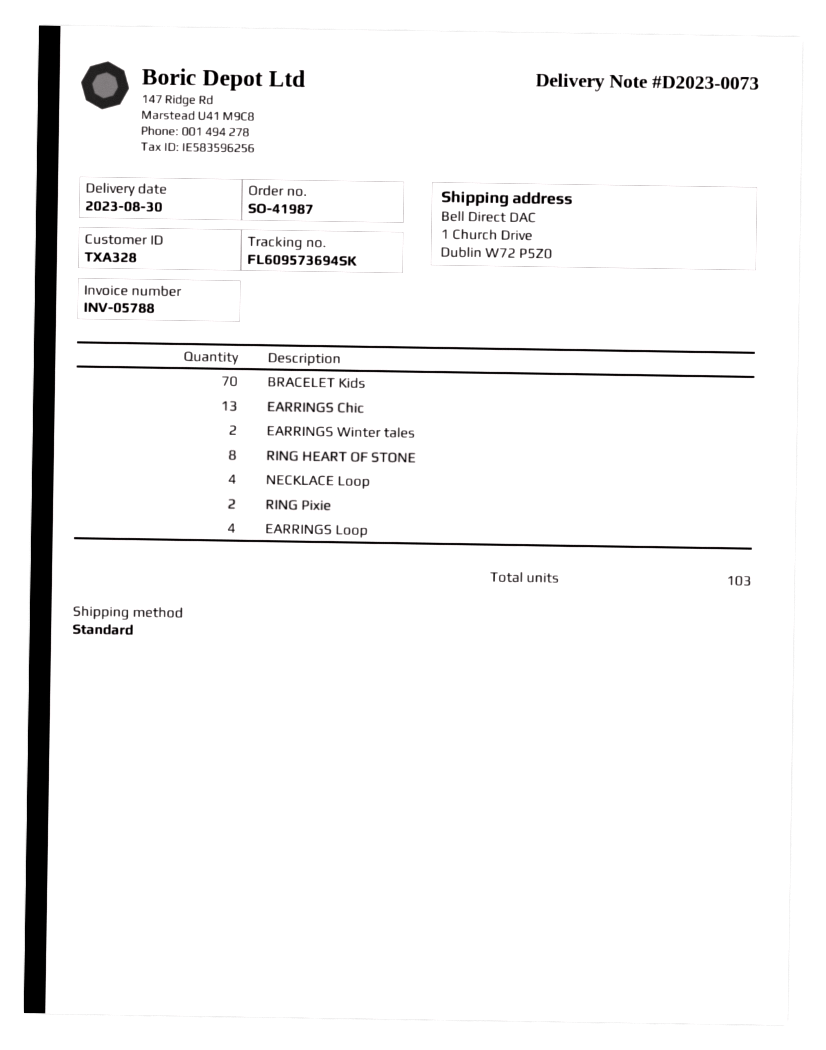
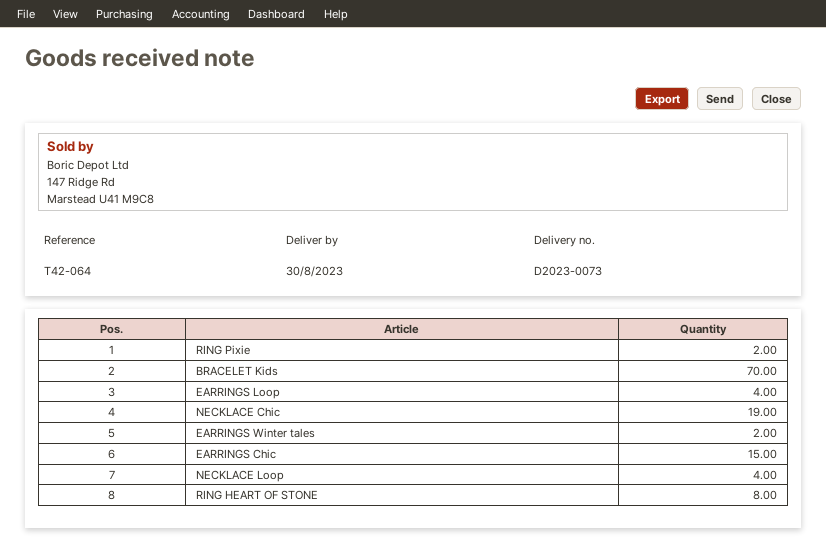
EARRINGS Chic: 13 -> 15
NECKLACE Chic: none -> 19

